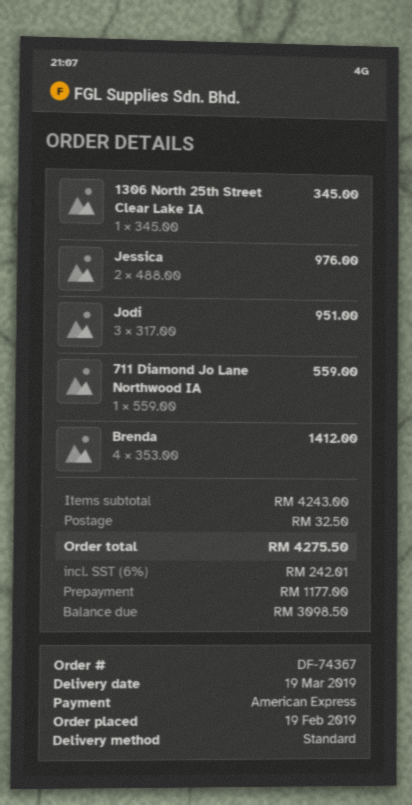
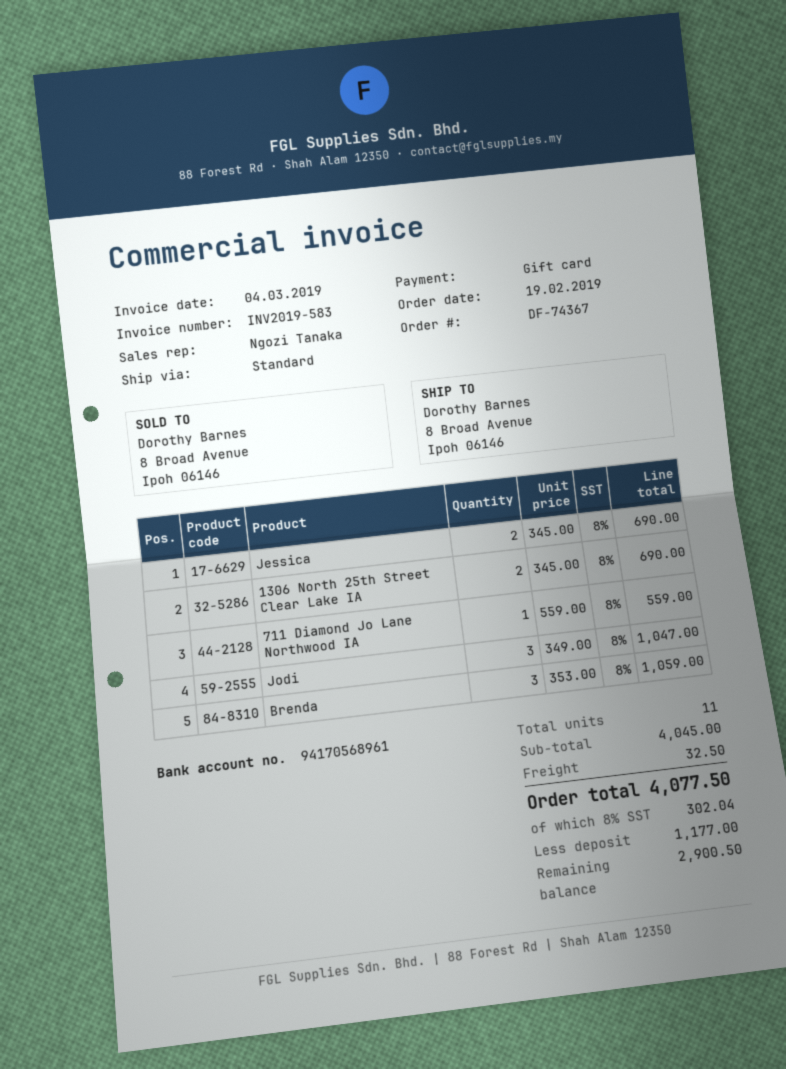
payment method: American Express -> gift card
1306 North 25th Street Clear Lake IA: 1 x 345.00 = 345.00 -> 2 x 345.00 = 690.00
Jessica: 2 x 488.00 = 976.00 -> 2 x 345.00 = 690.00
Jodi: 3 x 317.00 = 951.00 -> 3 x 349.00 = 1047.00
Brenda: 4 x 353.00 = 1412.00 -> 3 x 353.00 = 1059.00
subtotal: 4243.00 -> 4045.00
tax: 6% = 242.01 -> 8% = 302.04
total: 4275.50 -> 4077.50
balance: 3098.50 -> 2900.50

